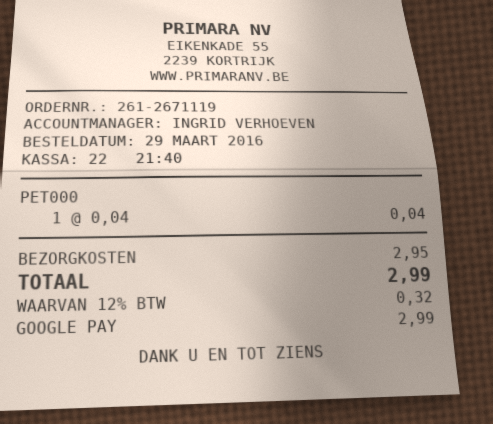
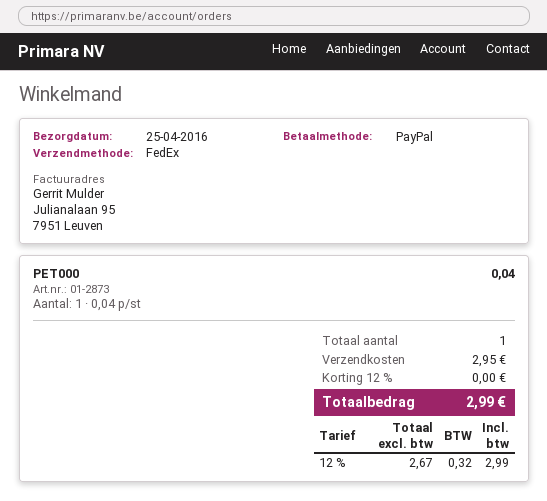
payment method: Google Pay -> PayPal
discount: none -> 12% = 0.00

